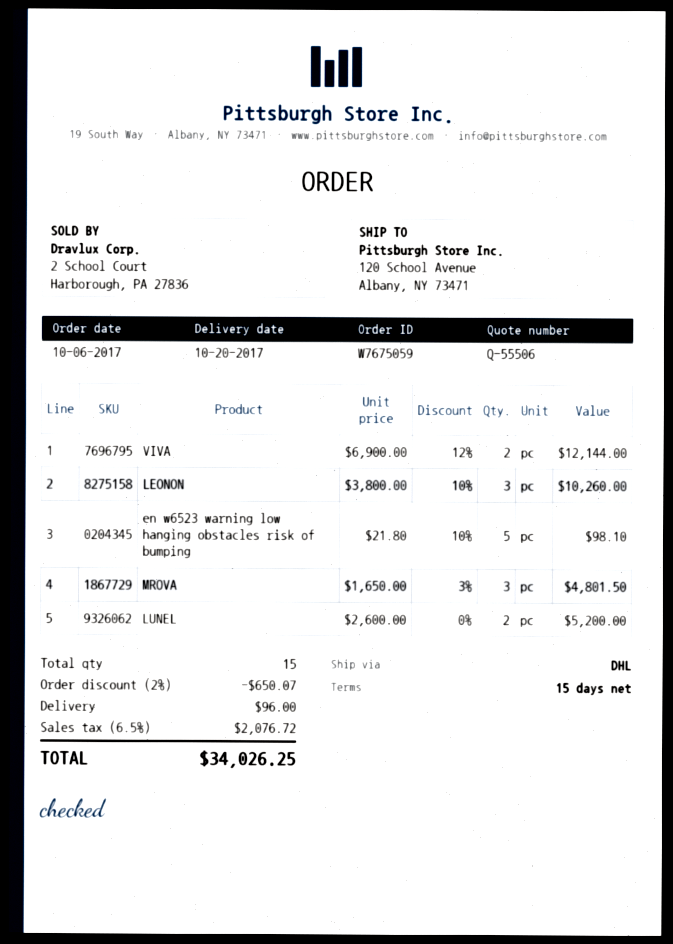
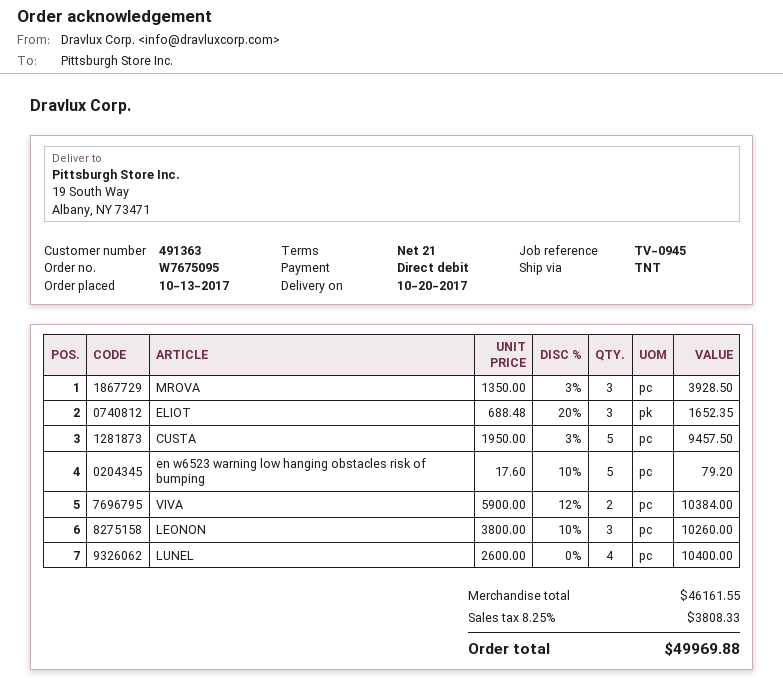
order number: W7675059 -> W7675095
order date: 2017-10-06 -> 2017-10-13
payment terms: 15 days -> 21 days
shipping method: DHL -> TNT
ship to: 120 School Avenue, Albany, NY 73471 -> 19 South Way, Albany, NY 73471
VIVA: 2 x 6900.00 - 12% = 12144.00 -> 2 x 5900.00 - 12% = 10384.00
en w6523 warning low hanging obstacles risk of bumping: 5 x 21.80 - 10% = 98.10 -> 5 x 17.60 - 10% = 79.20
MROVA: 3 x 1650.00 - 3% = 4801.50 -> 3 x 1350.00 - 3% = 3928.50
LUNEL: 2 x 2600.00 = 5200.00 -> 4 x 2600.00 = 10400.00
ELIOT: none -> 3 x 688.48 - 20% = 1652.35
CUSTA: none -> 5 x 1950.00 - 3% = 9457.50
discount: 2% = 650.07 -> none
shipping: 96.00 -> none
tax: 6.5% = 2076.72 -> 8.25% = 3808.33
total: 34026.25 -> 49969.88

